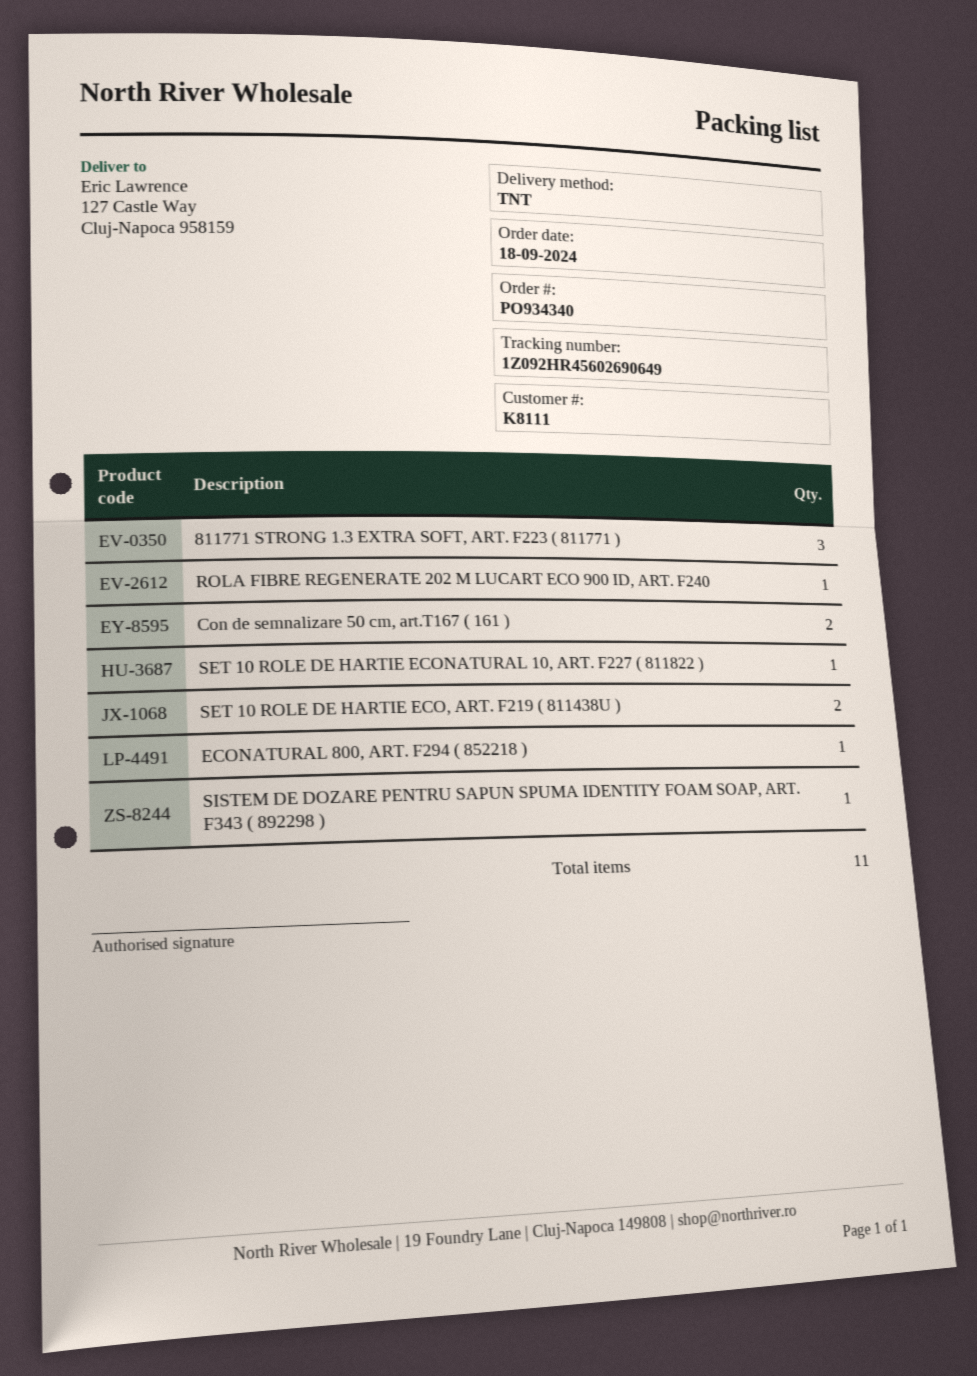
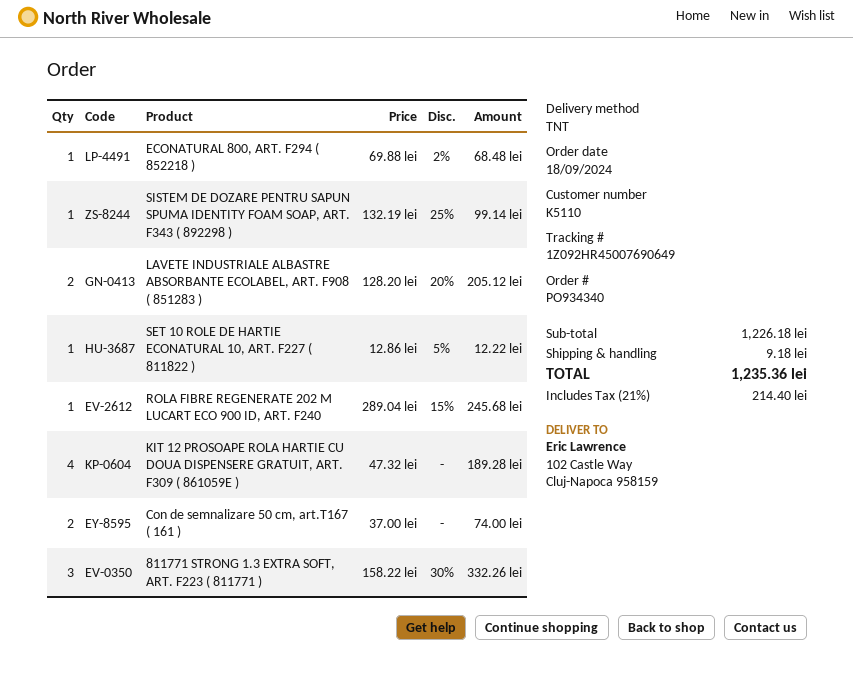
customer number: K8111 -> K5110
tracking number: 1Z092HR45602690649 -> 1Z092HR45007690649
ship to: 127 Castle Way, Cluj-Napoca 958159 -> 102 Castle Way, Cluj-Napoca 958159
SET 10 ROLE DE HARTIE ECO, ART. F219 ( 811438U ): 2 -> none
LAVETE INDUSTRIALE ALBASTRE ABSORBANTE ECOLABEL, ART. F908 ( 851283 ): none -> 2
KIT 12 PROSOAPE ROLA HARTIE CU DOUA DISPENSERE GRATUIT, ART. F309 ( 861059E ): none -> 4

